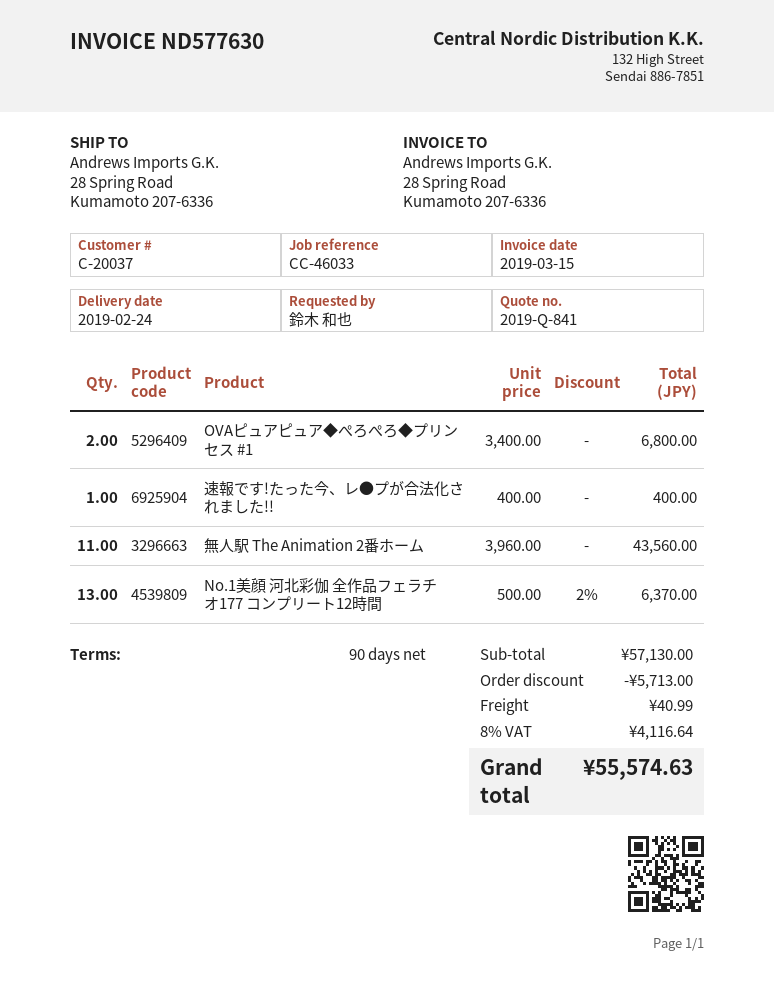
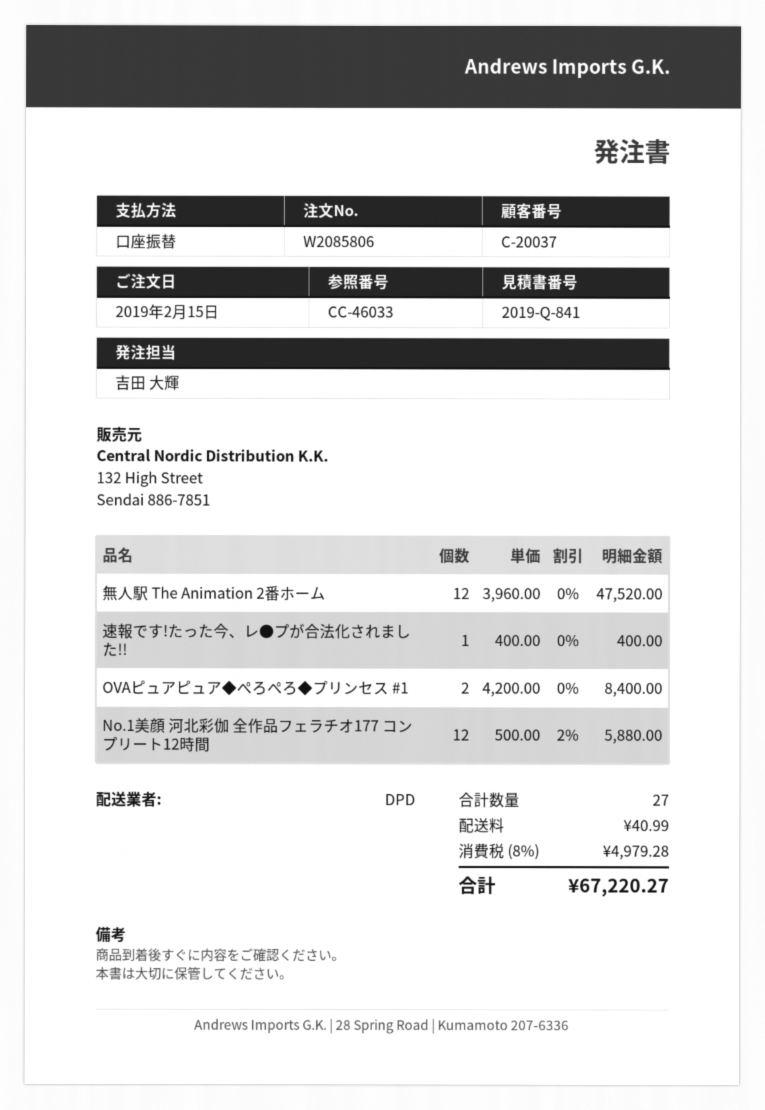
ordered by: 鈴木 和也 -> 吉田 大輝
OVAピュアピュア◆ぺろぺろ◆プリンセス #1: 2 x 3400.00 = 6800.00 -> 2 x 4200.00 = 8400.00
無人駅 The Animation 2番ホーム: 11 x 3960.00 = 43560.00 -> 12 x 3960.00 = 47520.00
No.1美顔 河北彩伽 全作品フェラチオ177 コンプリート12時間: 13 x 500.00 - 2% = 6370.00 -> 12 x 500.00 - 2% = 5880.00
discount: 5713.00 -> none
tax: 8% = 4116.64 -> 8% = 4979.28
total: 55574.63 -> 67220.27

